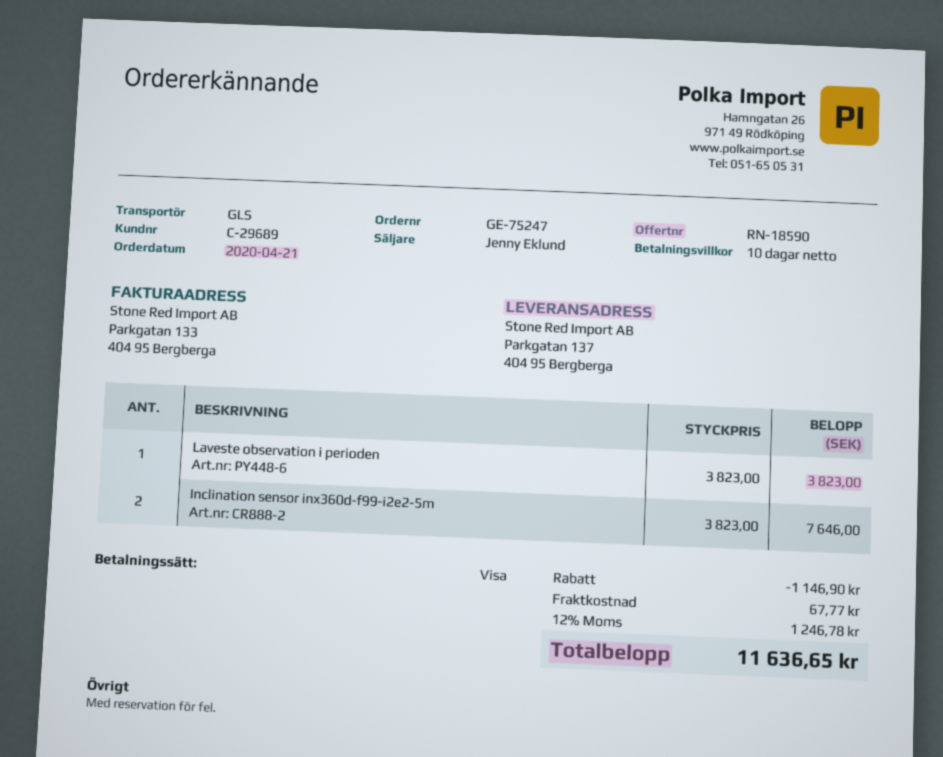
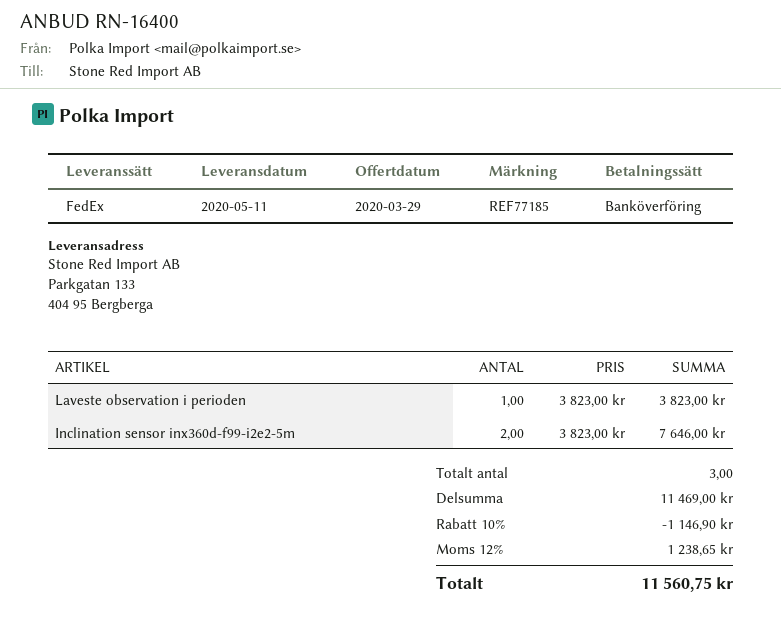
quote number: RN-18590 -> RN-16400
payment method: Visa -> bank transfer
shipping method: GLS -> FedEx
ship to: Parkgatan 137, 404 95 Bergberga -> Parkgatan 133, 404 95 Bergberga
shipping: 67.77 -> none
tax: 12% = 1246.78 -> 12% = 1238.65
total: 11636.65 -> 11560.75

